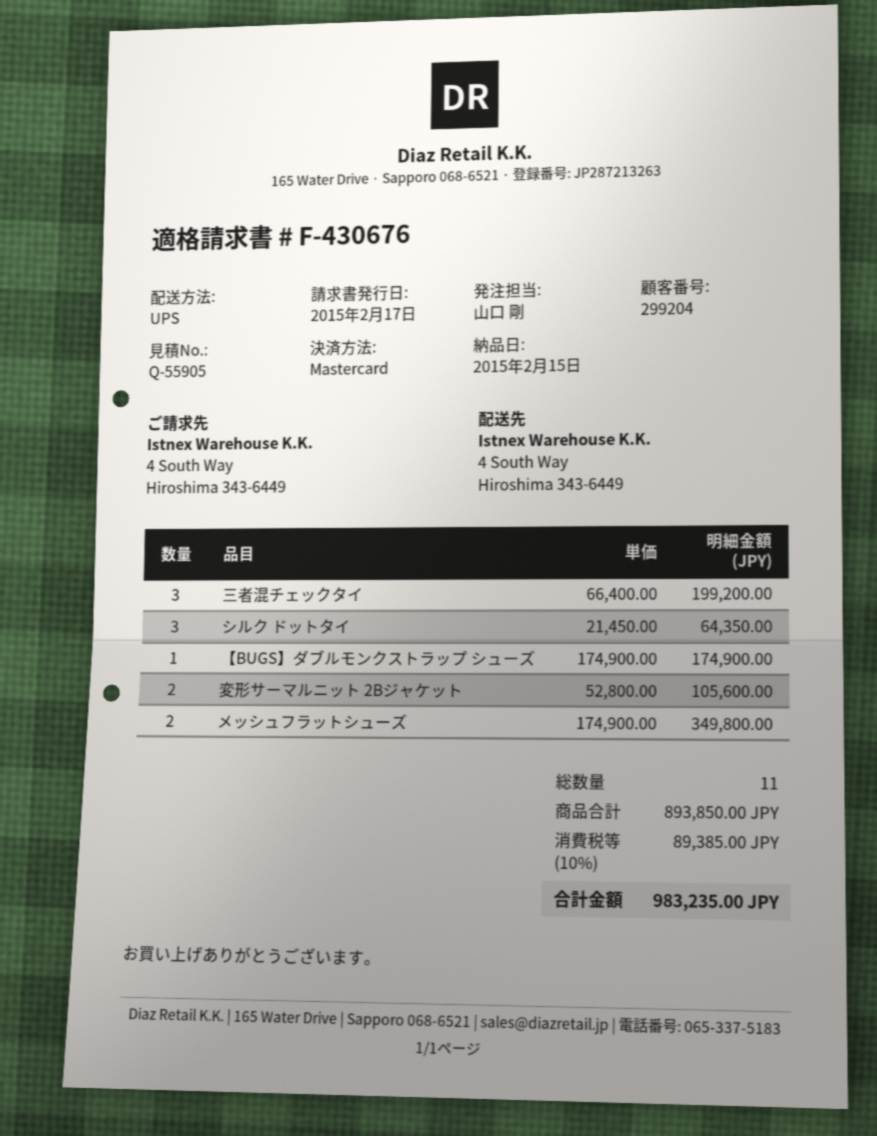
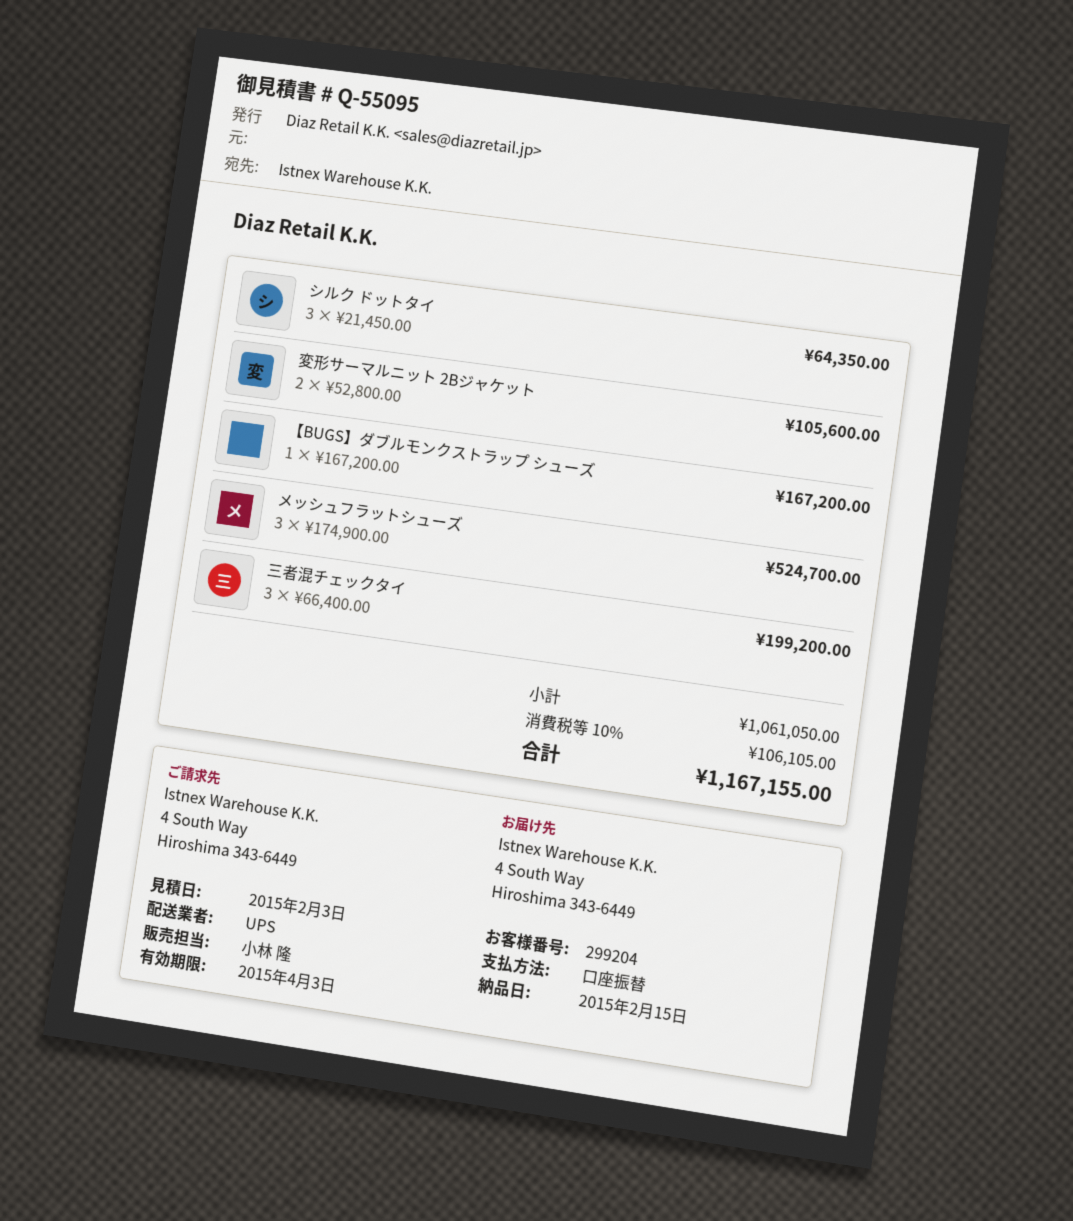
quote number: Q-55905 -> Q-55095
payment method: Mastercard -> direct debit
【BUGS】ダブルモンクストラップ シューズ: 1 x 174900.00 = 174900.00 -> 1 x 167200.00 = 167200.00
メッシュフラットシューズ: 2 x 174900.00 = 349800.00 -> 3 x 174900.00 = 524700.00
subtotal: 893850.00 -> 1061050.00
tax: 10% = 89385.00 -> 10% = 106105.00
total: 983235.00 -> 1167155.00

